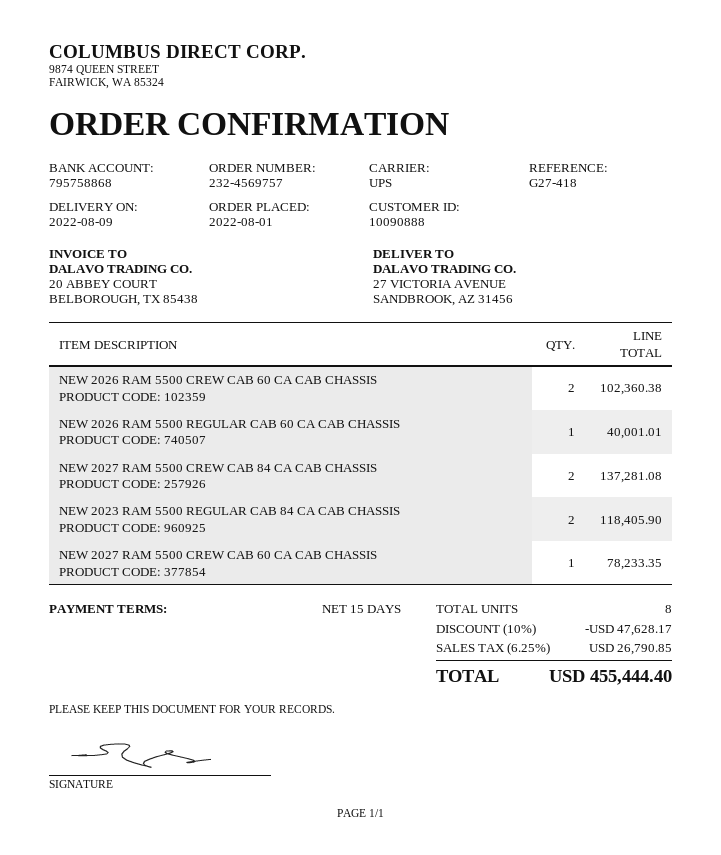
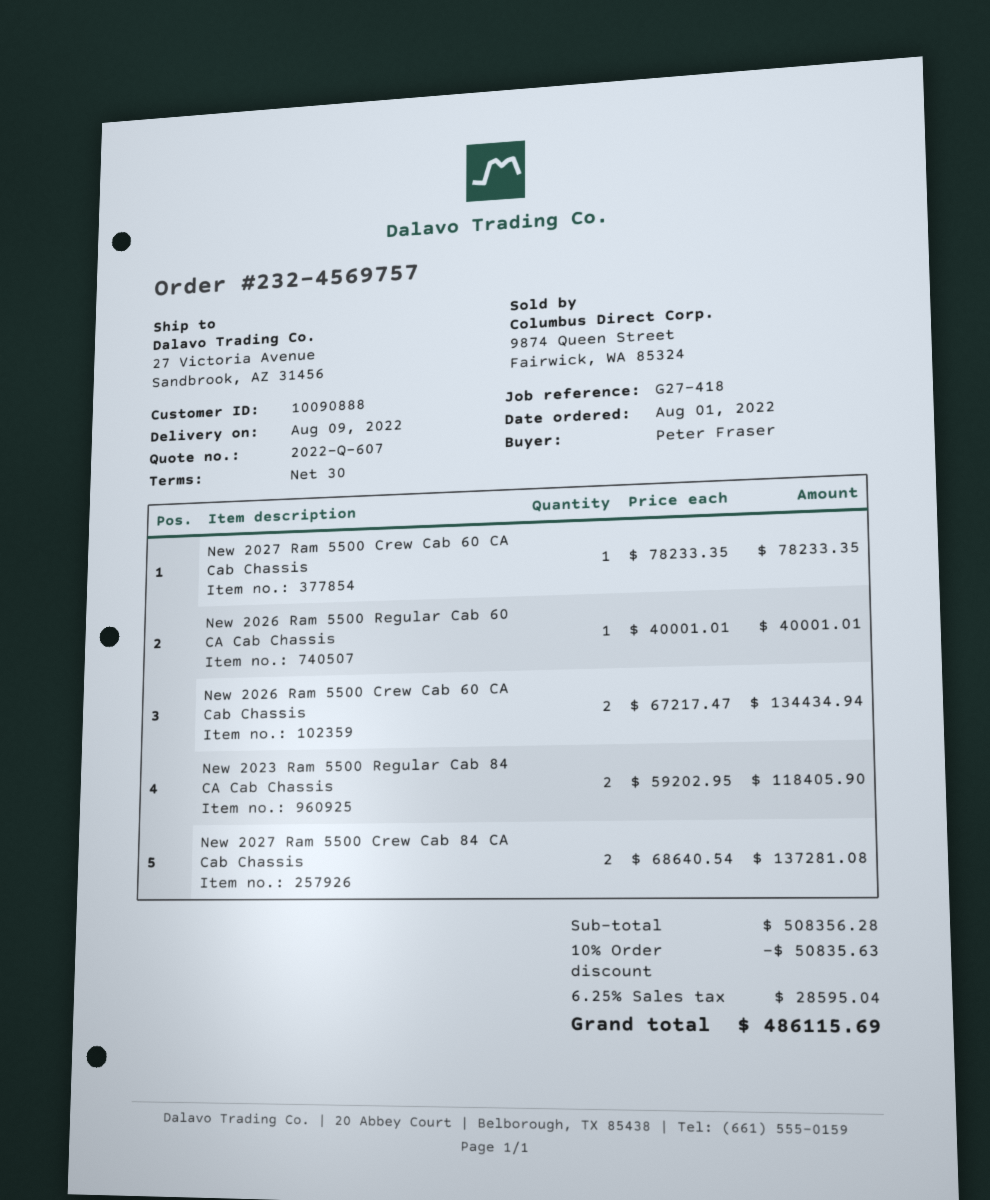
payment terms: 15 days -> 30 days
NEW 2026 RAM 5500 CREW CAB 60 CA CAB CHASSIS: 2 for 102360.38 -> 2 for 134434.94
discount: 10% = 47628.17 -> 10% = 50835.63
tax: 6.25% = 26790.85 -> 6.25% = 28595.04
total: 455444.40 -> 486115.69

